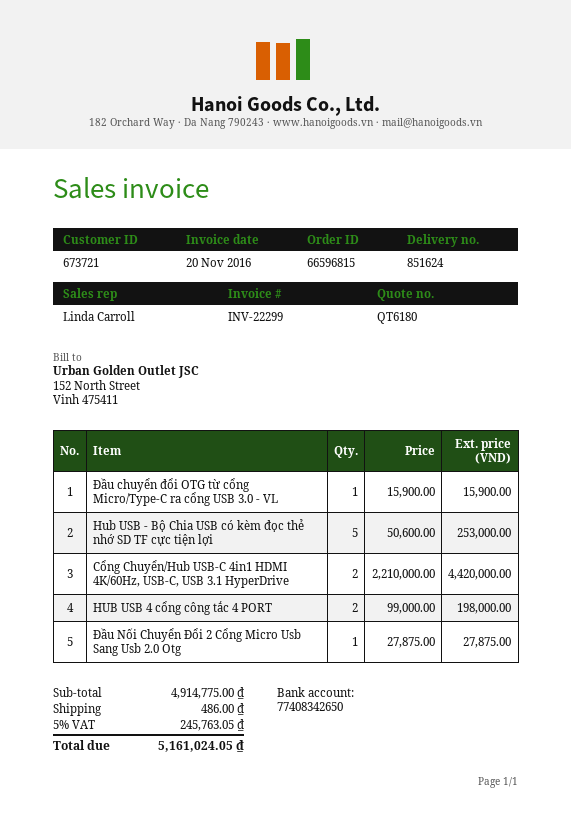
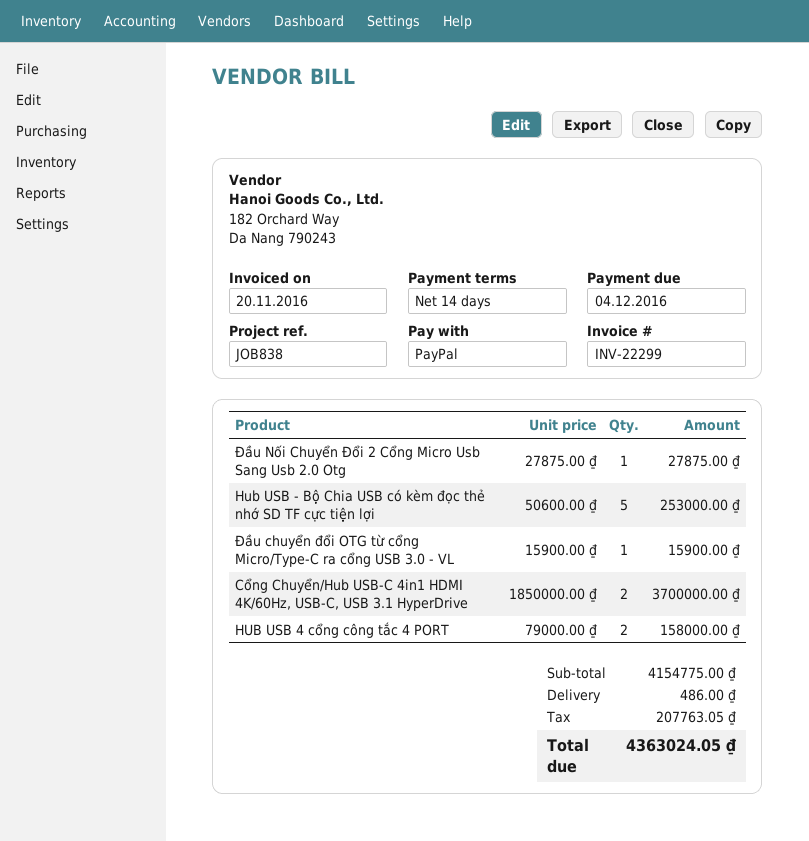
Cổng Chuyển/Hub USB-C 4in1 HDMI 4K/60Hz, USB-C, USB 3.1 HyperDrive: 2 x 2210000.00 = 4420000.00 -> 2 x 1850000.00 = 3700000.00
HUB USB 4 cổng công tắc 4 PORT: 2 x 99000.00 = 198000.00 -> 2 x 79000.00 = 158000.00
subtotal: 4914775.00 -> 4154775.00
tax: 245763.05 -> 207763.05
total: 5161024.05 -> 4363024.05

